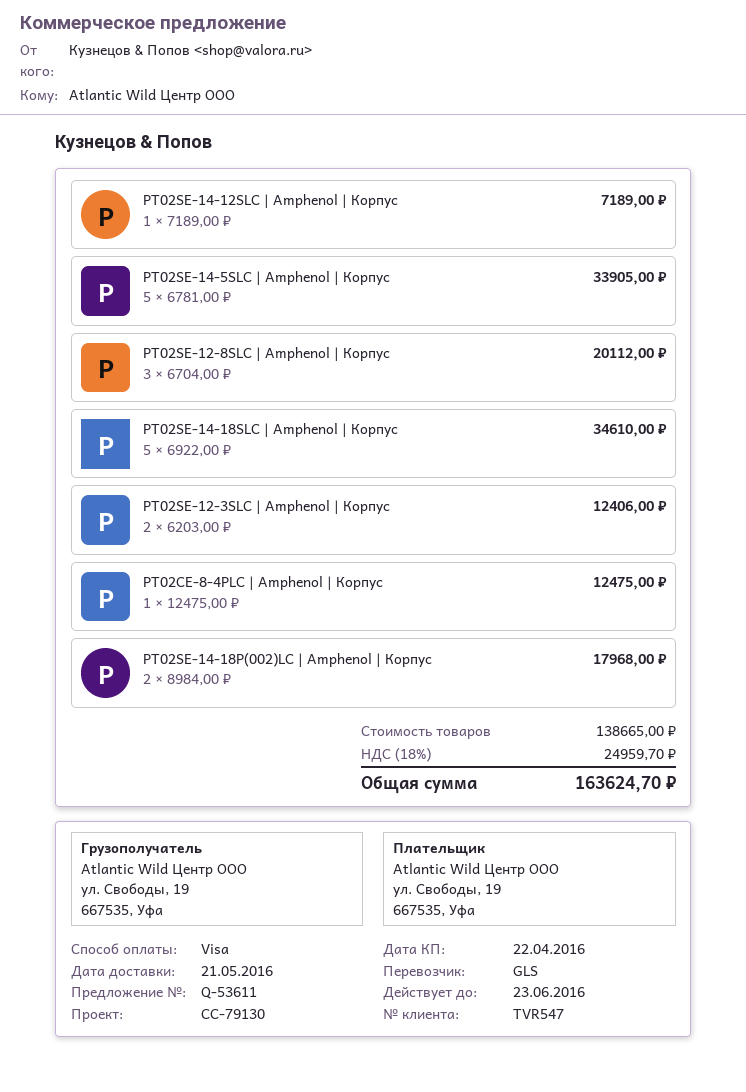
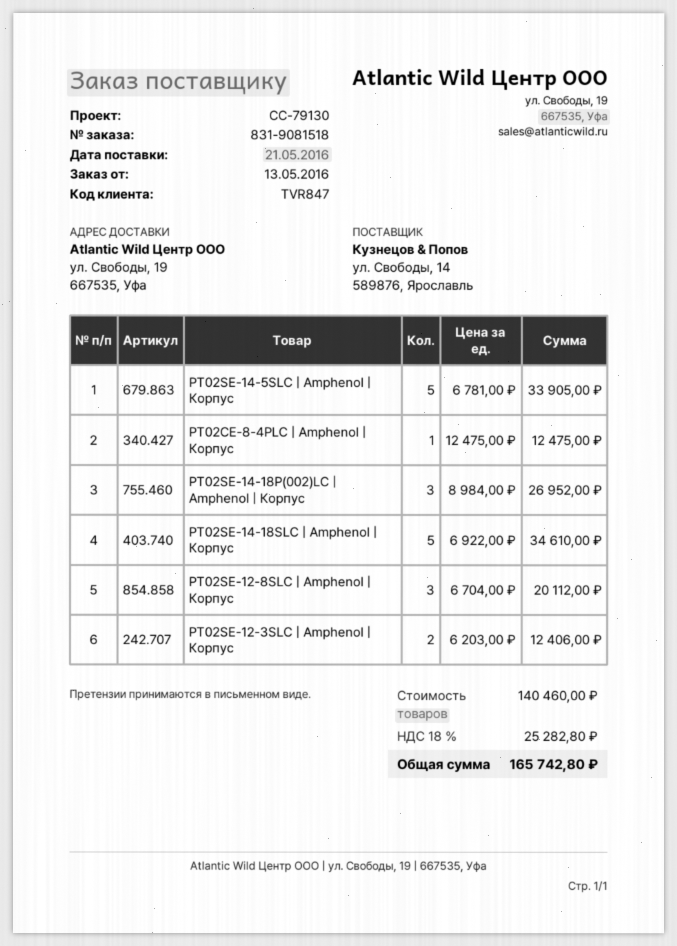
customer number: TVR547 -> TVR847
PT02SE-14-12SLC | Amphenol | Корпус: 1 x 7189.00 = 7189.00 -> none
PT02SE-14-18P(002)LC | Amphenol | Корпус: 2 x 8984.00 = 17968.00 -> 3 x 8984.00 = 26952.00
subtotal: 138665.00 -> 140460.00
tax: 18% = 24959.70 -> 18% = 25282.80
total: 163624.70 -> 165742.80

